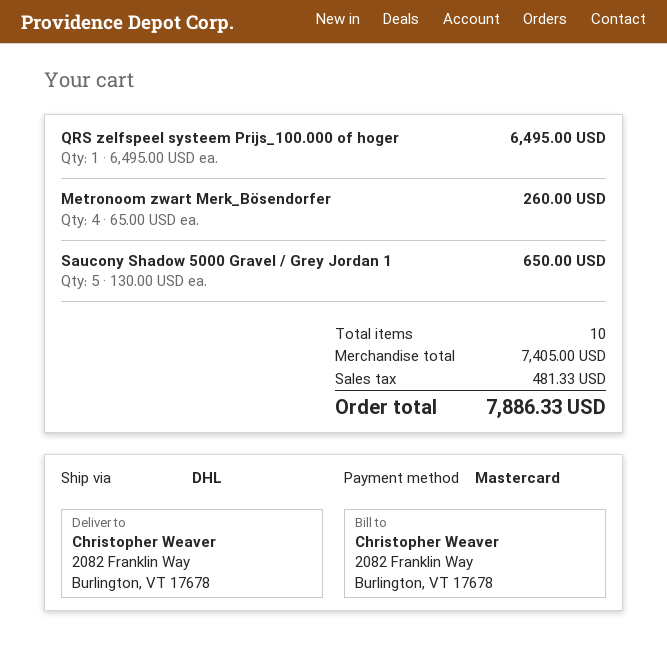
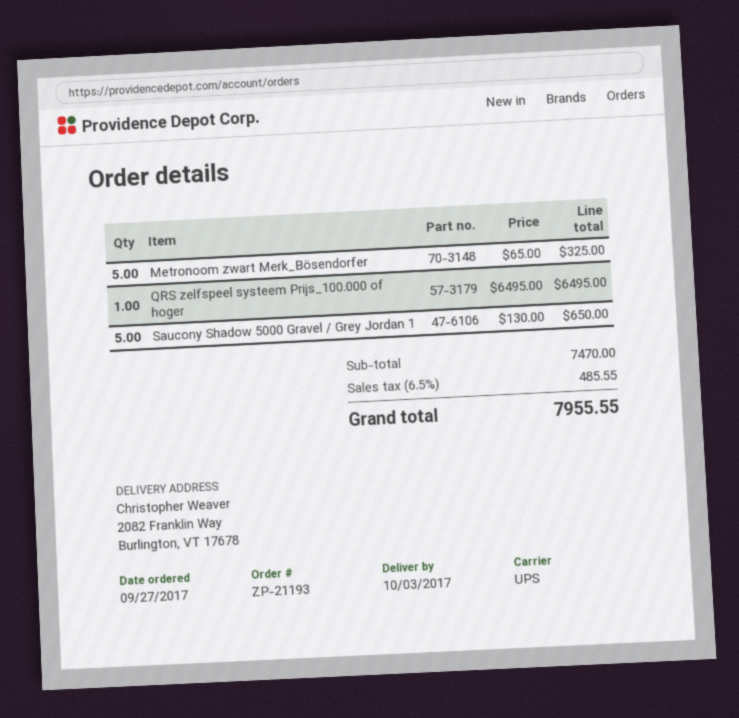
shipping method: DHL -> UPS
Metronoom zwart Merk_Bösendorfer: 4 x 65.00 = 260.00 -> 5 x 65.00 = 325.00
subtotal: 7405.00 -> 7470.00
tax: 481.33 -> 485.55
total: 7886.33 -> 7955.55

